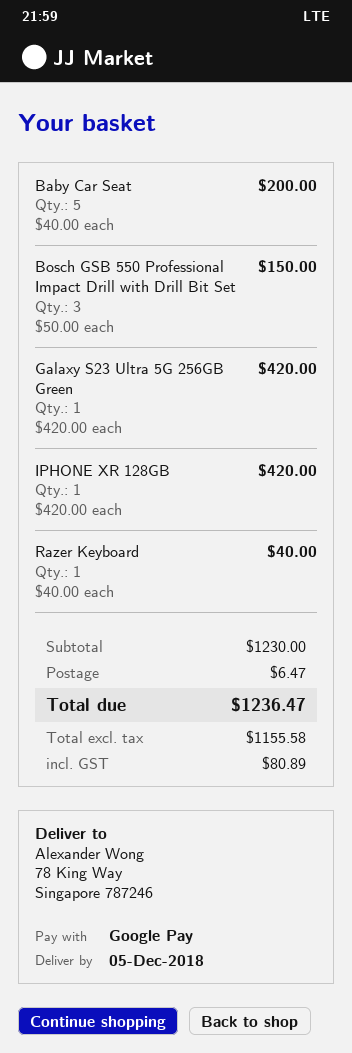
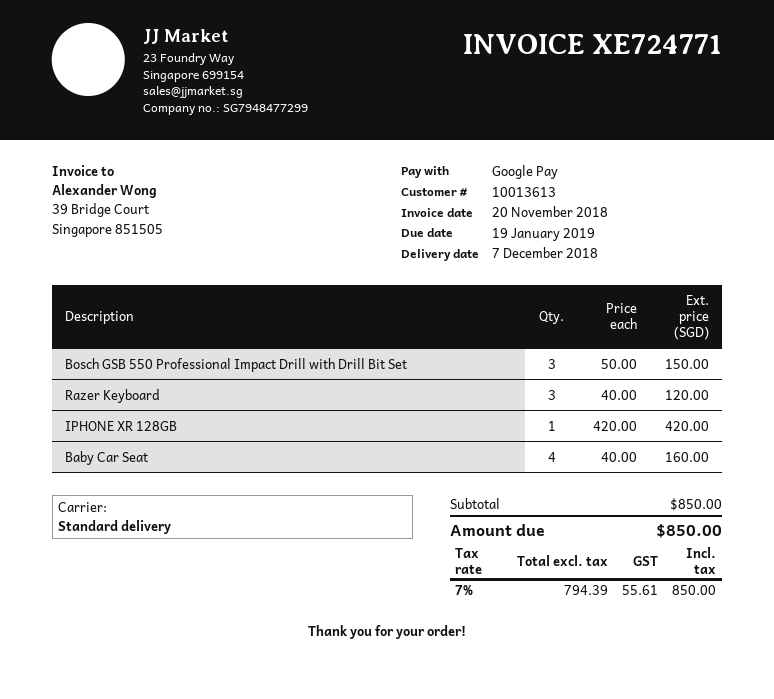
delivery date: 2018-12-05 -> 2018-12-07
Baby Car Seat: 5 x 40.00 = 200.00 -> 4 x 40.00 = 160.00
Galaxy S23 Ultra 5G 256GB Green: 1 x 420.00 = 420.00 -> none
Razer Keyboard: 1 x 40.00 = 40.00 -> 3 x 40.00 = 120.00
subtotal: 1230.00 -> 850.00
shipping: 6.47 -> none
net: 1155.58 -> 794.39
tax: 80.89 -> 55.61
total: 1236.47 -> 850.00

